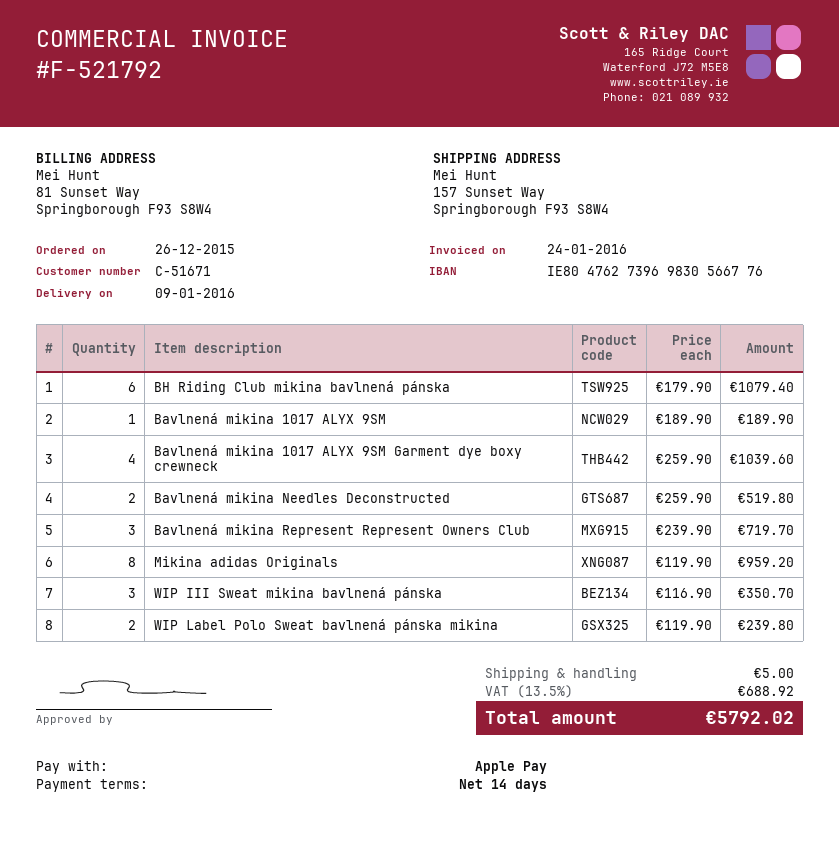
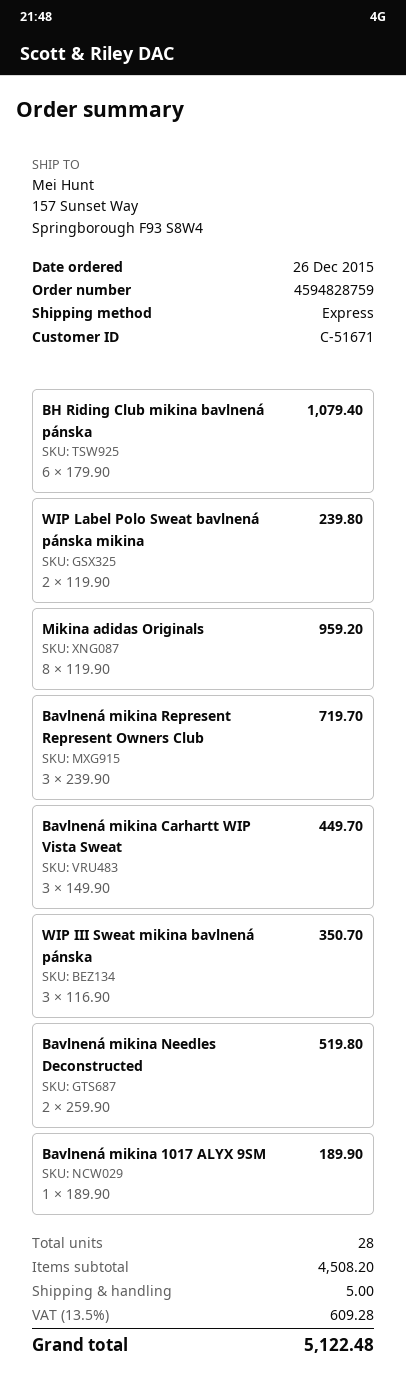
Bavlnená mikina 1017 ALYX 9SM Garment dye boxy crewneck: 4 x 259.90 = 1039.60 -> none
Bavlnená mikina Carhartt WIP Vista Sweat: none -> 3 x 149.90 = 449.70
tax: 13.5% = 688.92 -> 13.5% = 609.28
total: 5792.02 -> 5122.48

